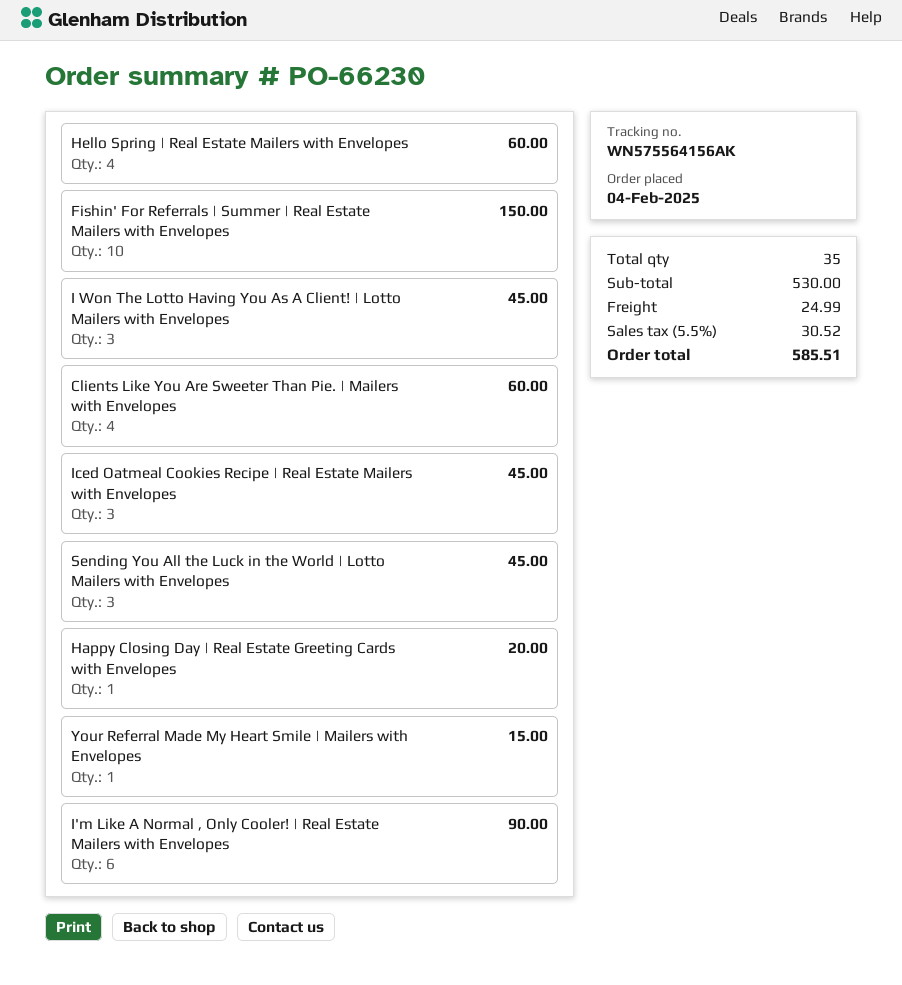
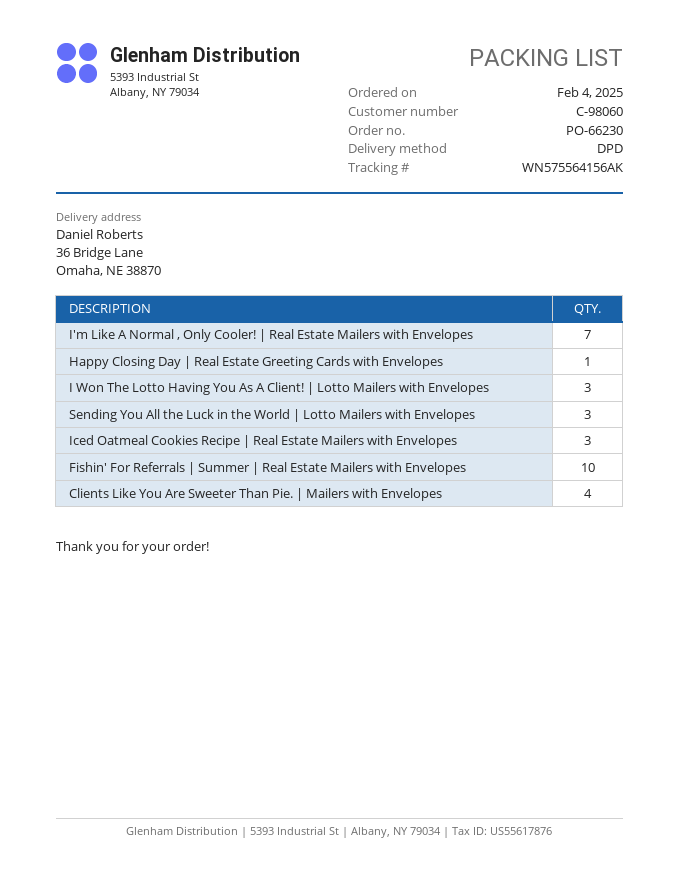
Hello Spring | Real Estate Mailers with Envelopes: 4 -> none
Your Referral Made My Heart Smile | Mailers with Envelopes: 1 -> none
I'm Like A Normal , Only Cooler! | Real Estate Mailers with Envelopes: 6 -> 7

